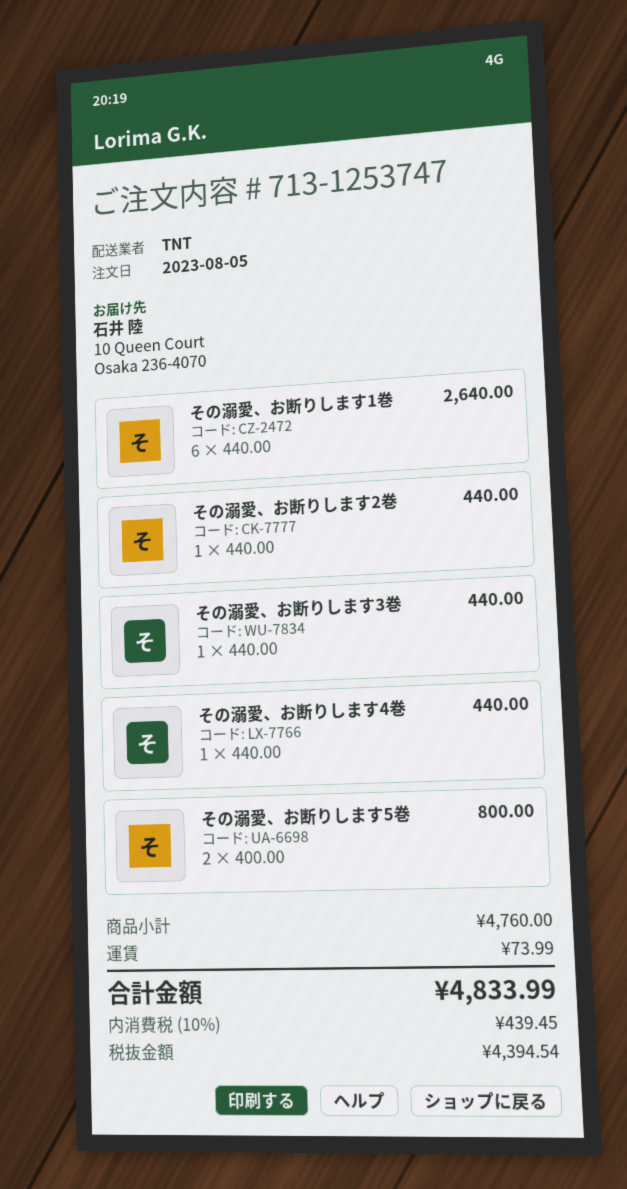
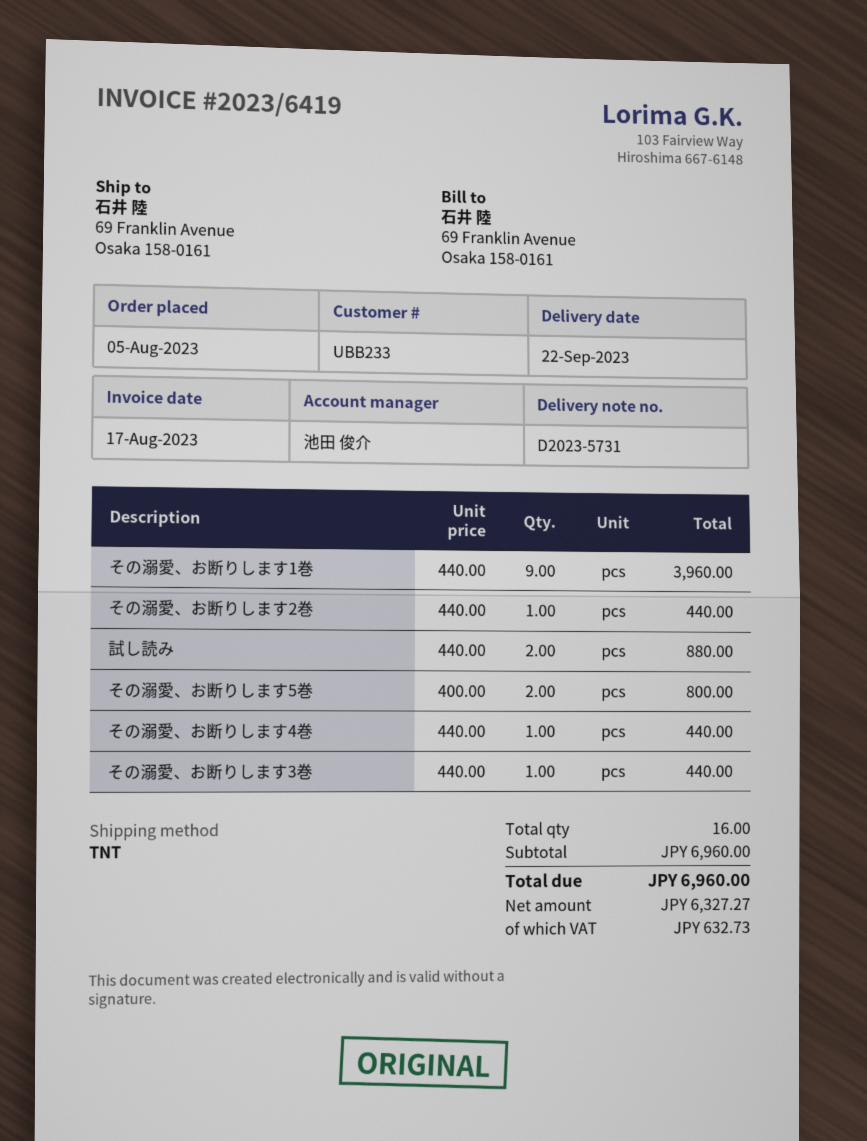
ship to: 10 Queen Court, Osaka 236-4070 -> 69 Franklin Avenue, Osaka 158-0161
その溺愛、お断りします1巻: 6 x 440.00 = 2640.00 -> 9 x 440.00 = 3960.00
試し読み: none -> 2 x 440.00 = 880.00
subtotal: 4760.00 -> 6960.00
shipping: 73.99 -> none
net: 4394.54 -> 6327.27
tax: 439.45 -> 632.73
total: 4833.99 -> 6960.00

